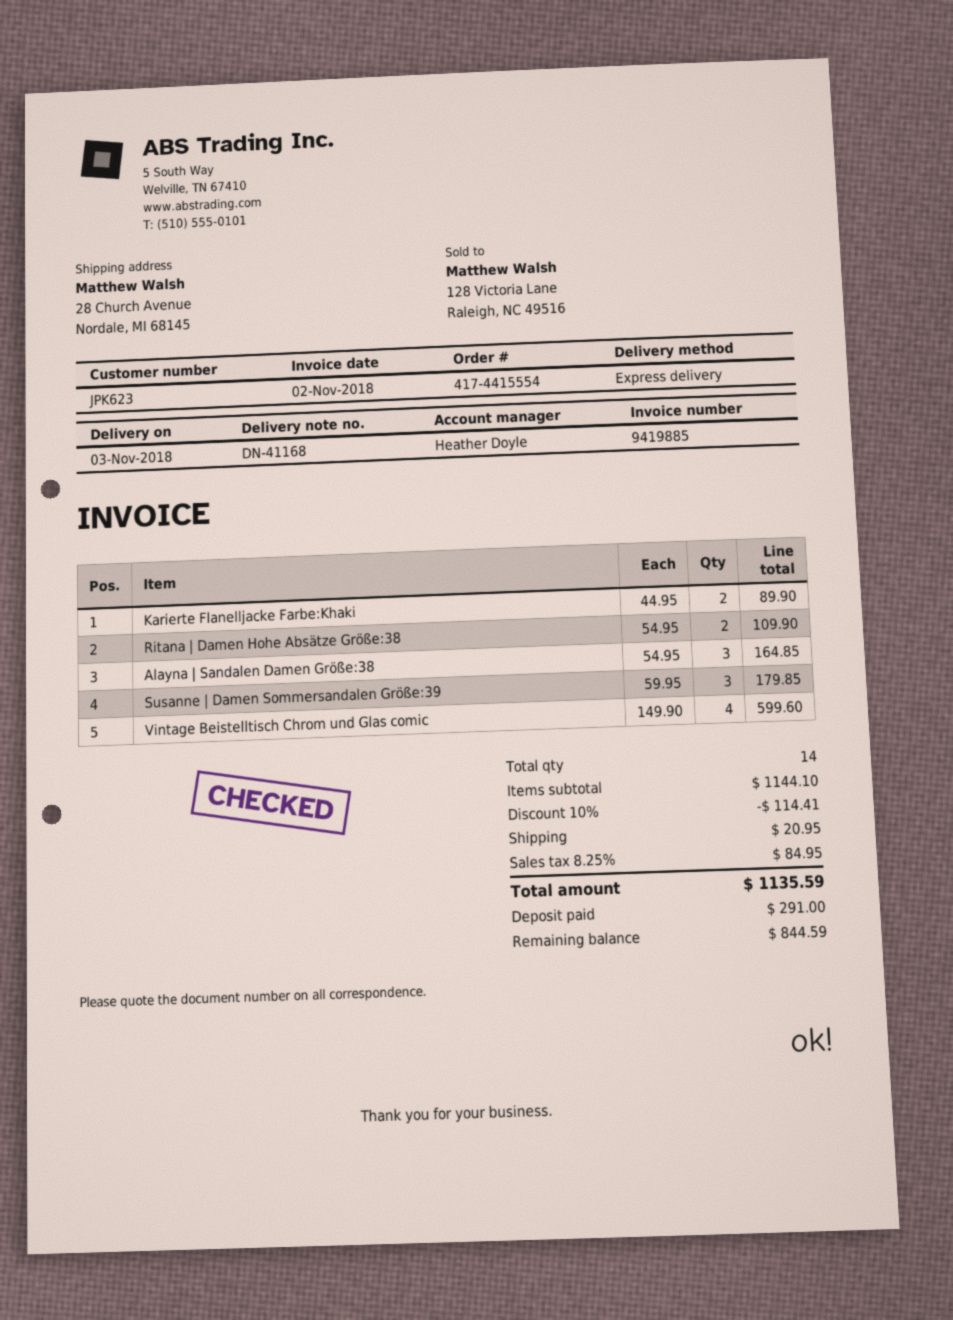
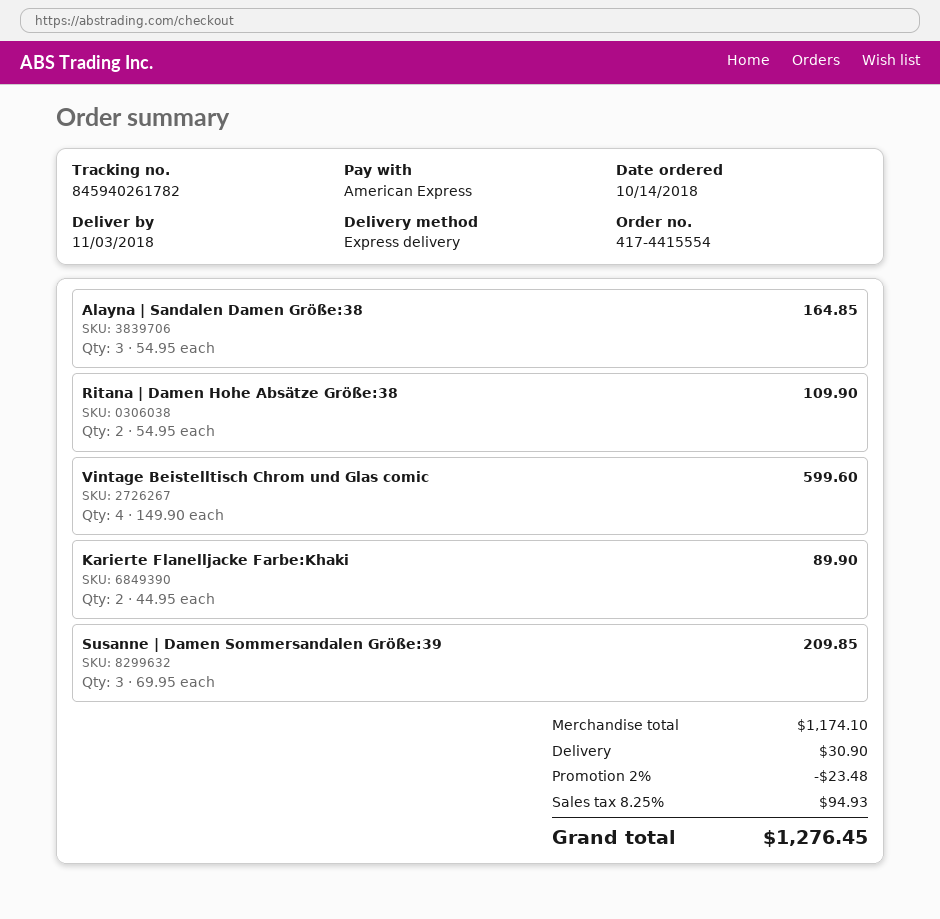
Susanne | Damen Sommersandalen Größe:39: 3 x 59.95 = 179.85 -> 3 x 69.95 = 209.85
subtotal: 1144.10 -> 1174.10
discount: 10% = 114.41 -> 2% = 23.48
shipping: 20.95 -> 30.90
tax: 8.25% = 84.95 -> 8.25% = 94.93
total: 1135.59 -> 1276.45

